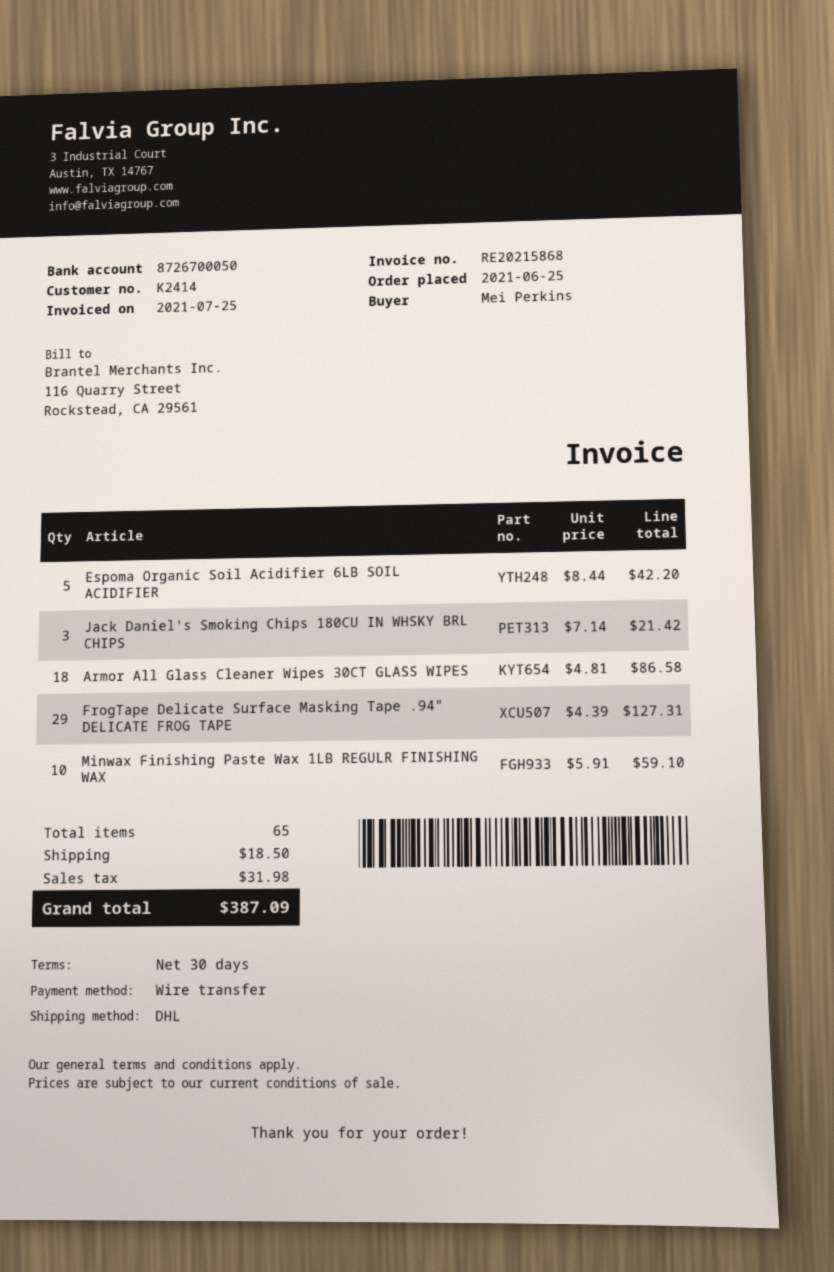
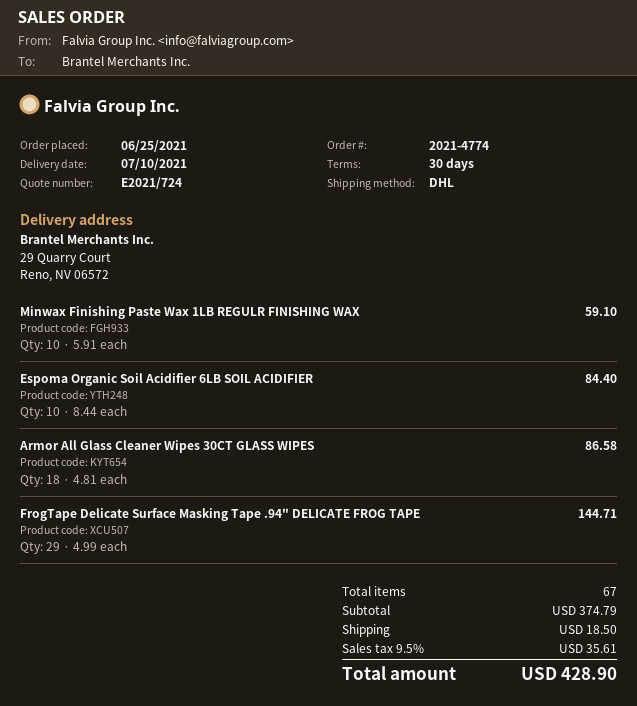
Espoma Organic Soil Acidifier 6LB SOIL ACIDIFIER: 5 x 8.44 = 42.20 -> 10 x 8.44 = 84.40
Jack Daniel's Smoking Chips 180CU IN WHSKY BRL CHIPS: 3 x 7.14 = 21.42 -> none
FrogTape Delicate Surface Masking Tape .94" DELICATE FROG TAPE: 29 x 4.39 = 127.31 -> 29 x 4.99 = 144.71
total quantity: 65 -> 67
tax: 31.98 -> 35.61
total: 387.09 -> 428.90

